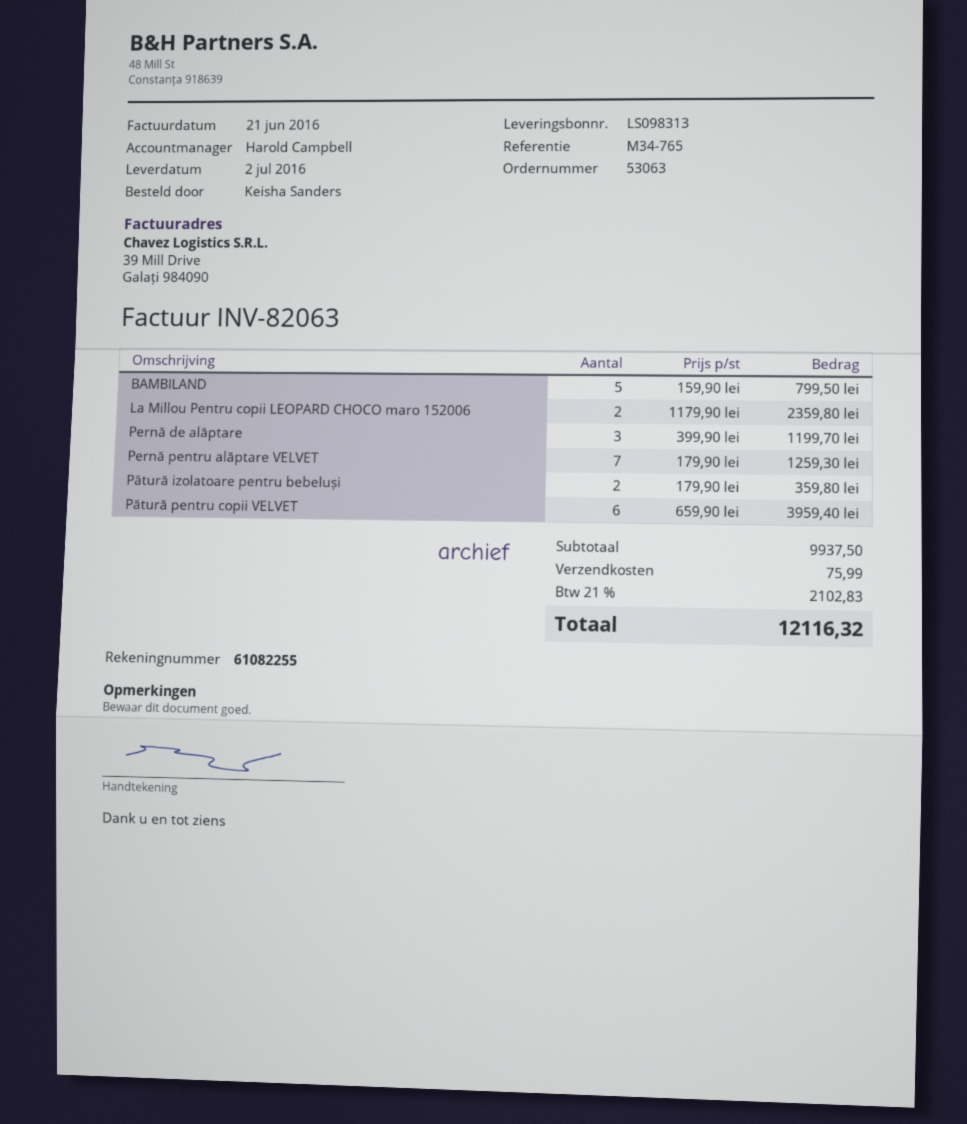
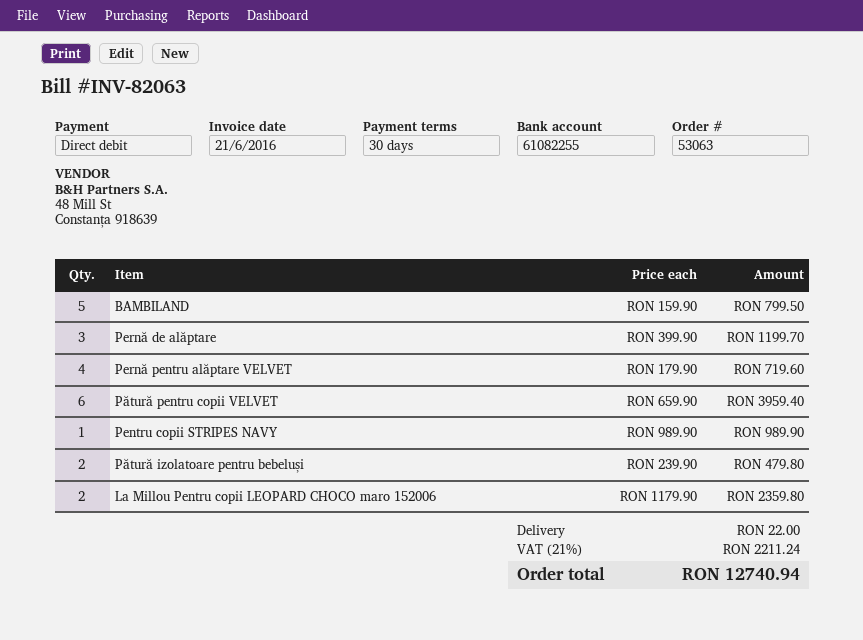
Pernă pentru alăptare VELVET: 7 x 179.90 = 1259.30 -> 4 x 179.90 = 719.60
Pătură izolatoare pentru bebeluși: 2 x 179.90 = 359.80 -> 2 x 239.90 = 479.80
Pentru copii STRIPES NAVY: none -> 1 x 989.90 = 989.90
shipping: 75.99 -> 22.00
tax: 21% = 2102.83 -> 21% = 2211.24
total: 12116.32 -> 12740.94

